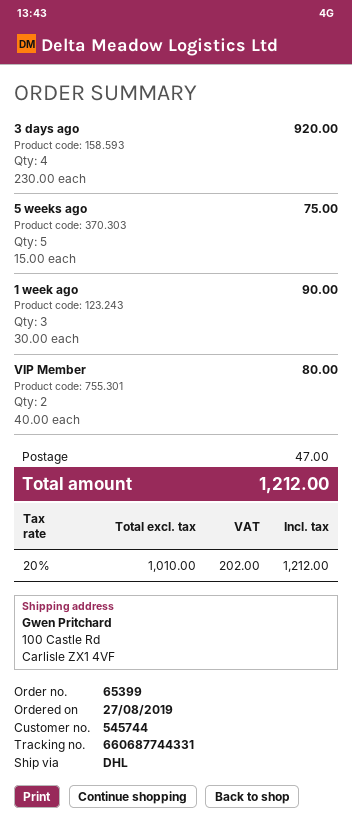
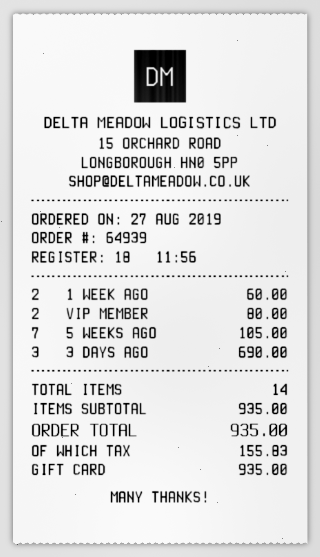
order number: 65399 -> 64939
3 days ago: 4 for 920.00 -> 3 for 690.00
5 weeks ago: 5 for 75.00 -> 7 for 105.00
1 week ago: 3 for 90.00 -> 2 for 60.00
shipping: 47.00 -> none
tax: 202.00 -> 155.83
total: 1212.00 -> 935.00

